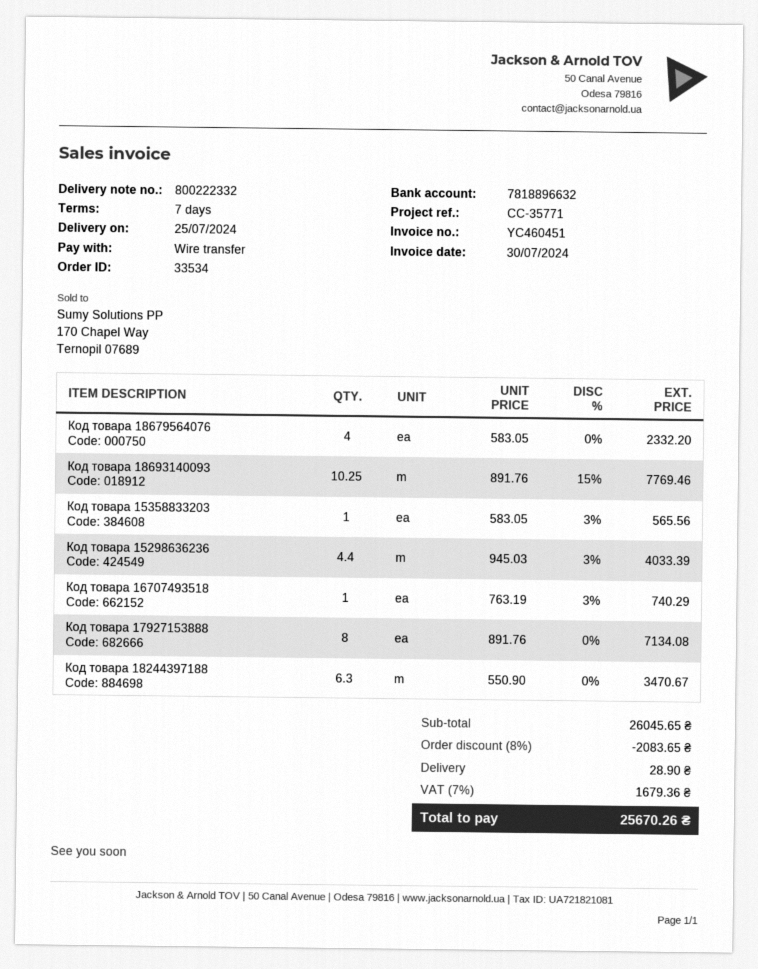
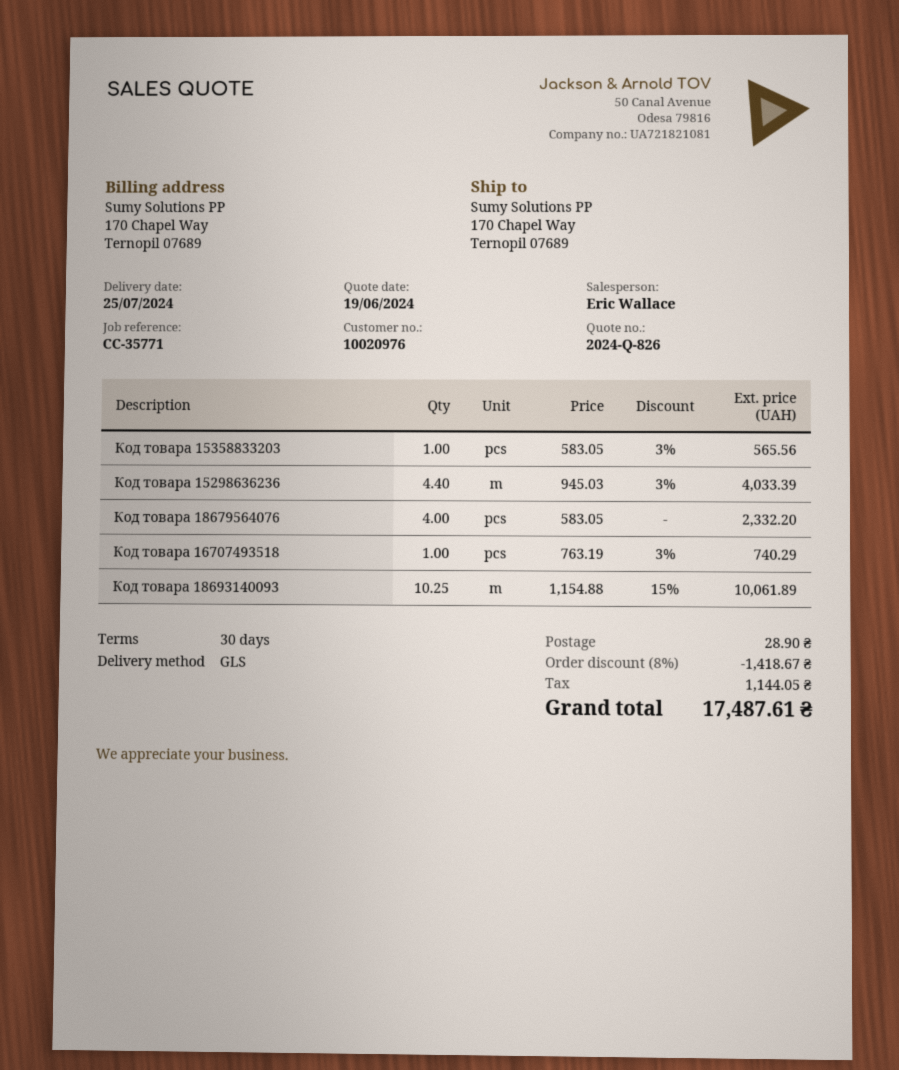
payment terms: 7 days -> 30 days
Код товара 18693140093: 10.25 x 891.76 - 15% = 7769.46 -> 10.25 x 1154.88 - 15% = 10061.89
Код товара 17927153888: 8 x 891.76 = 7134.08 -> none
Код товара 18244397188: 6.3 x 550.90 = 3470.67 -> none
discount: 8% = 2083.65 -> 8% = 1418.67
tax: 1679.36 -> 1144.05
total: 25670.26 -> 17487.61

